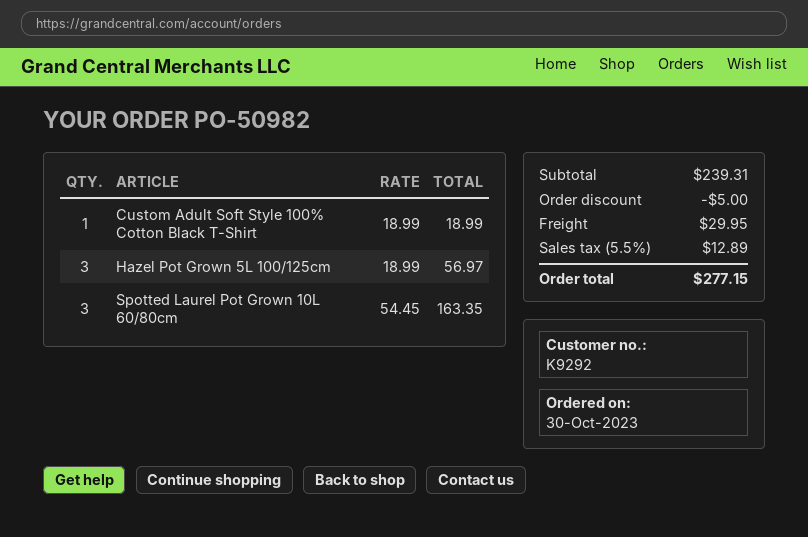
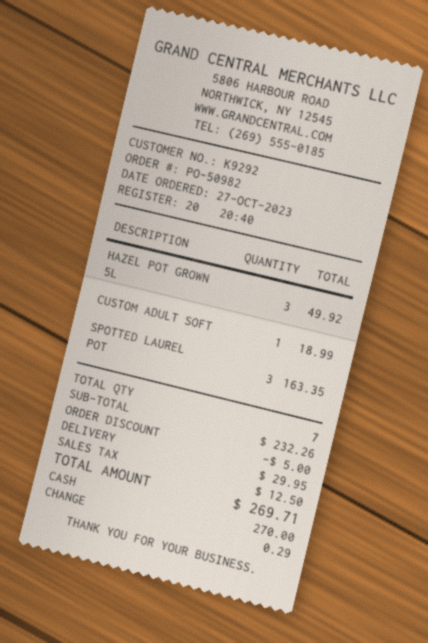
order date: 2023-10-30 -> 2023-10-27
Hazel Pot Grown 5L 100/125cm: 3 for 56.97 -> 3 for 49.92
subtotal: 239.31 -> 232.26
tax: 12.89 -> 12.50
total: 277.15 -> 269.71

